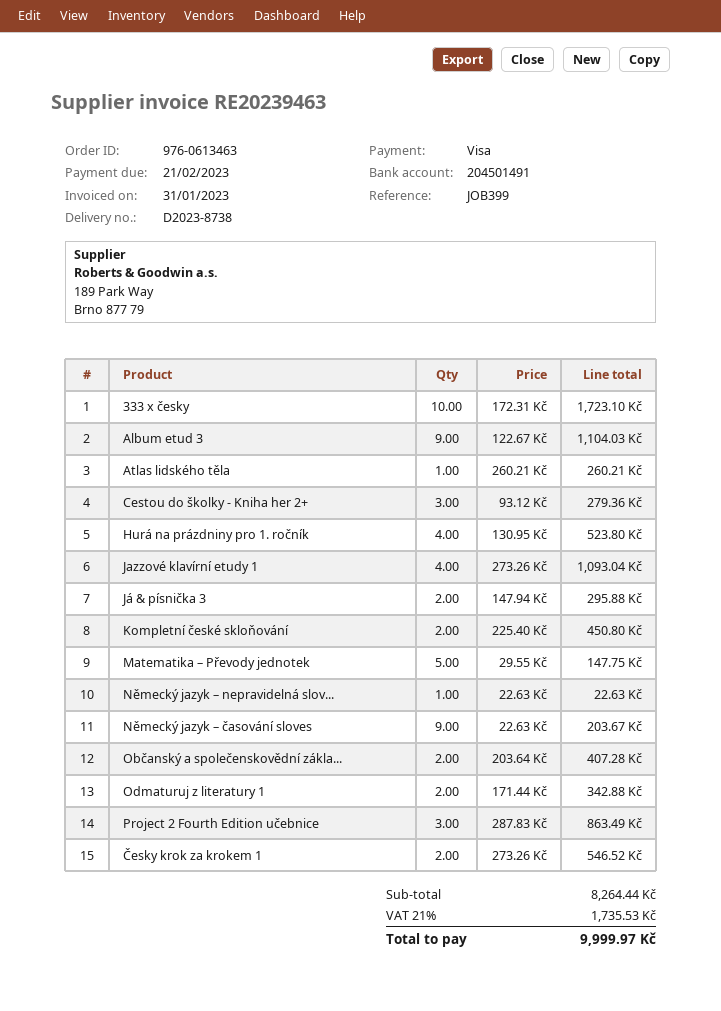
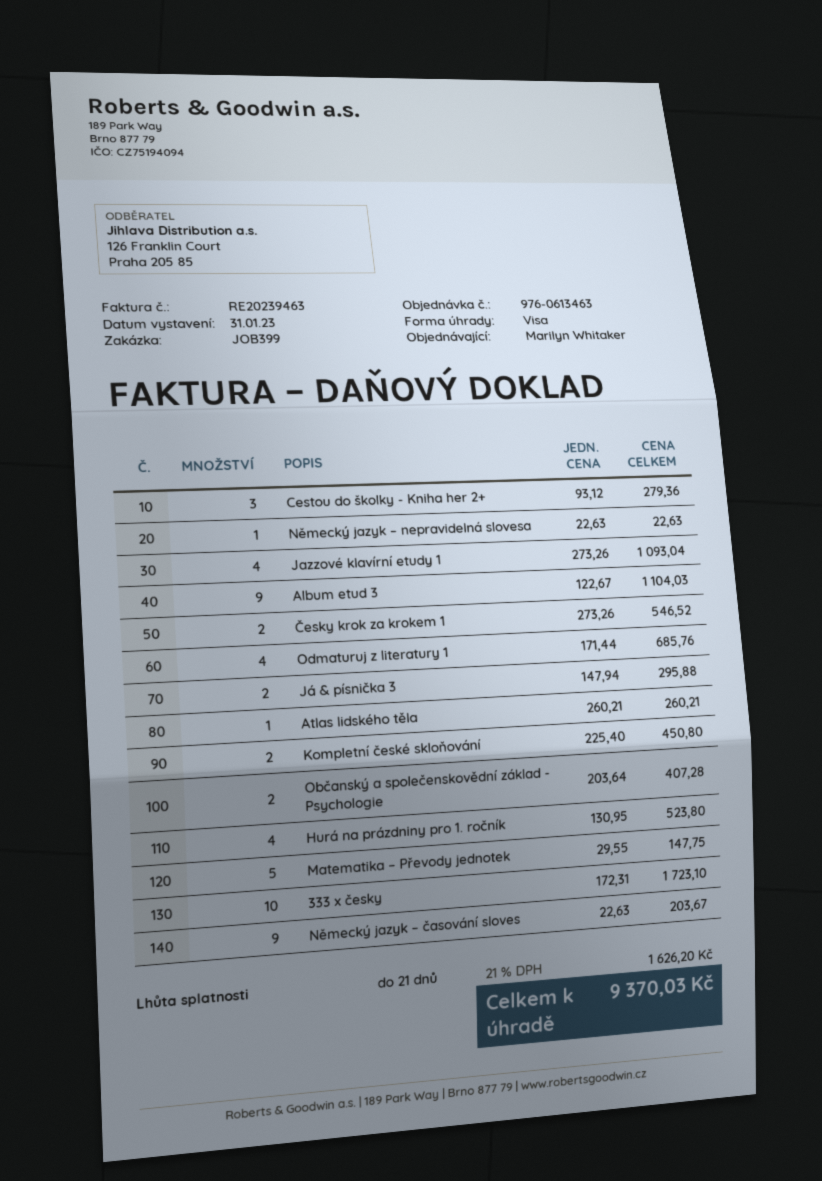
Odmaturuj z literatury 1: 2 x 171.44 = 342.88 -> 4 x 171.44 = 685.76
Project 2 Fourth Edition učebnice: 3 x 287.83 = 863.49 -> none
tax: 21% = 1735.53 -> 21% = 1626.20
total: 9999.97 -> 9370.03

